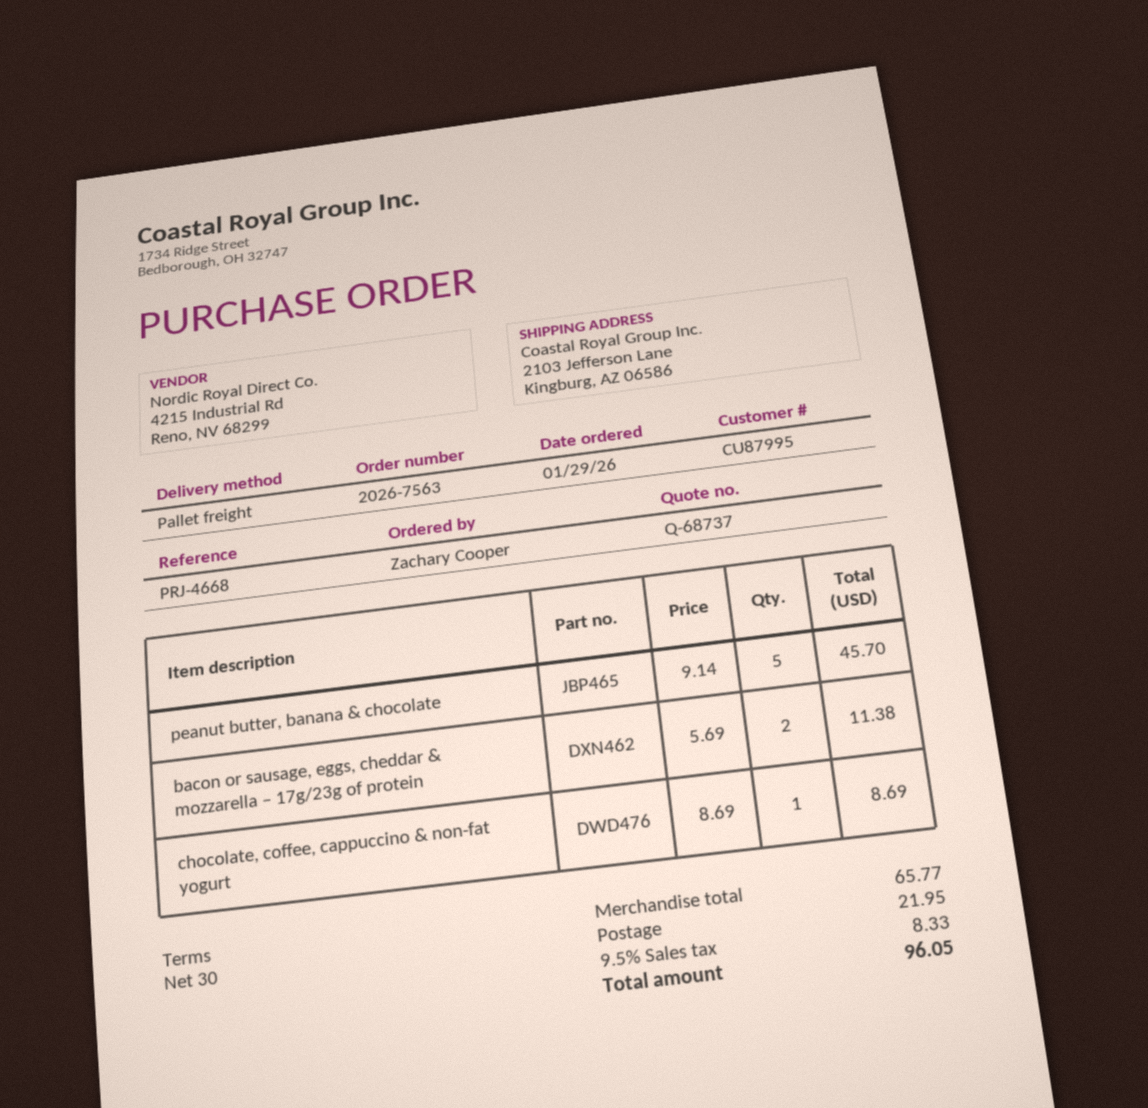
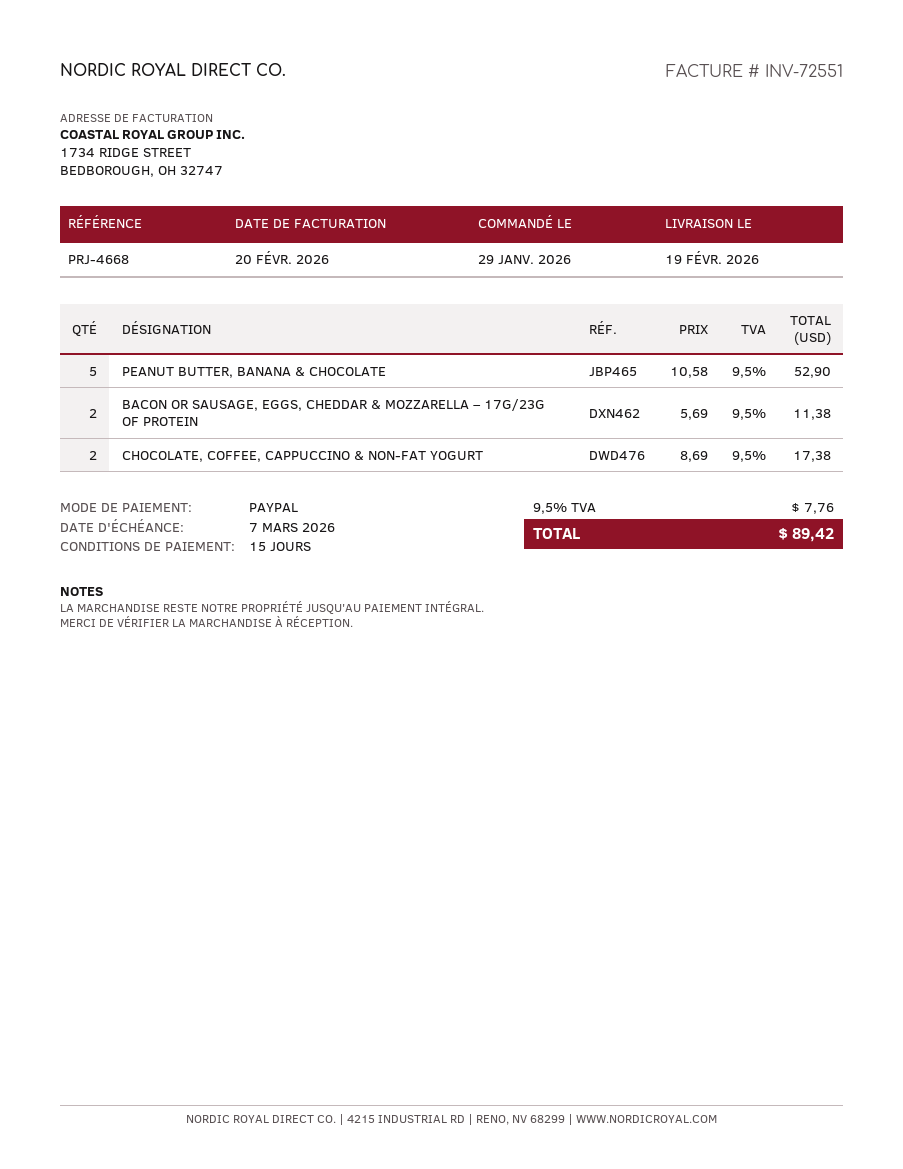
payment terms: 30 days -> 15 days
peanut butter, banana & chocolate: 5 x 9.14 = 45.70 -> 5 x 10.58 = 52.90
chocolate, coffee, cappuccino & non-fat yogurt: 1 x 8.69 = 8.69 -> 2 x 8.69 = 17.38
shipping: 21.95 -> none
tax: 9.5% = 8.33 -> 9.5% = 7.76
total: 96.05 -> 89.42

